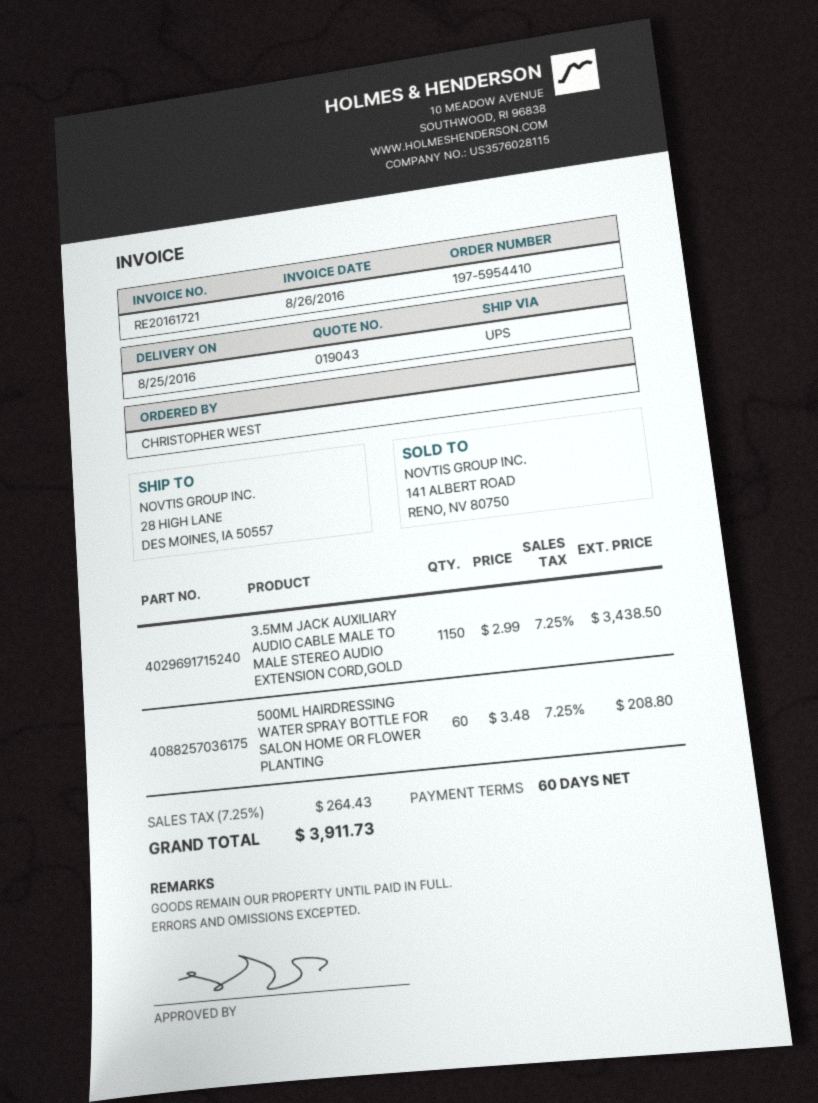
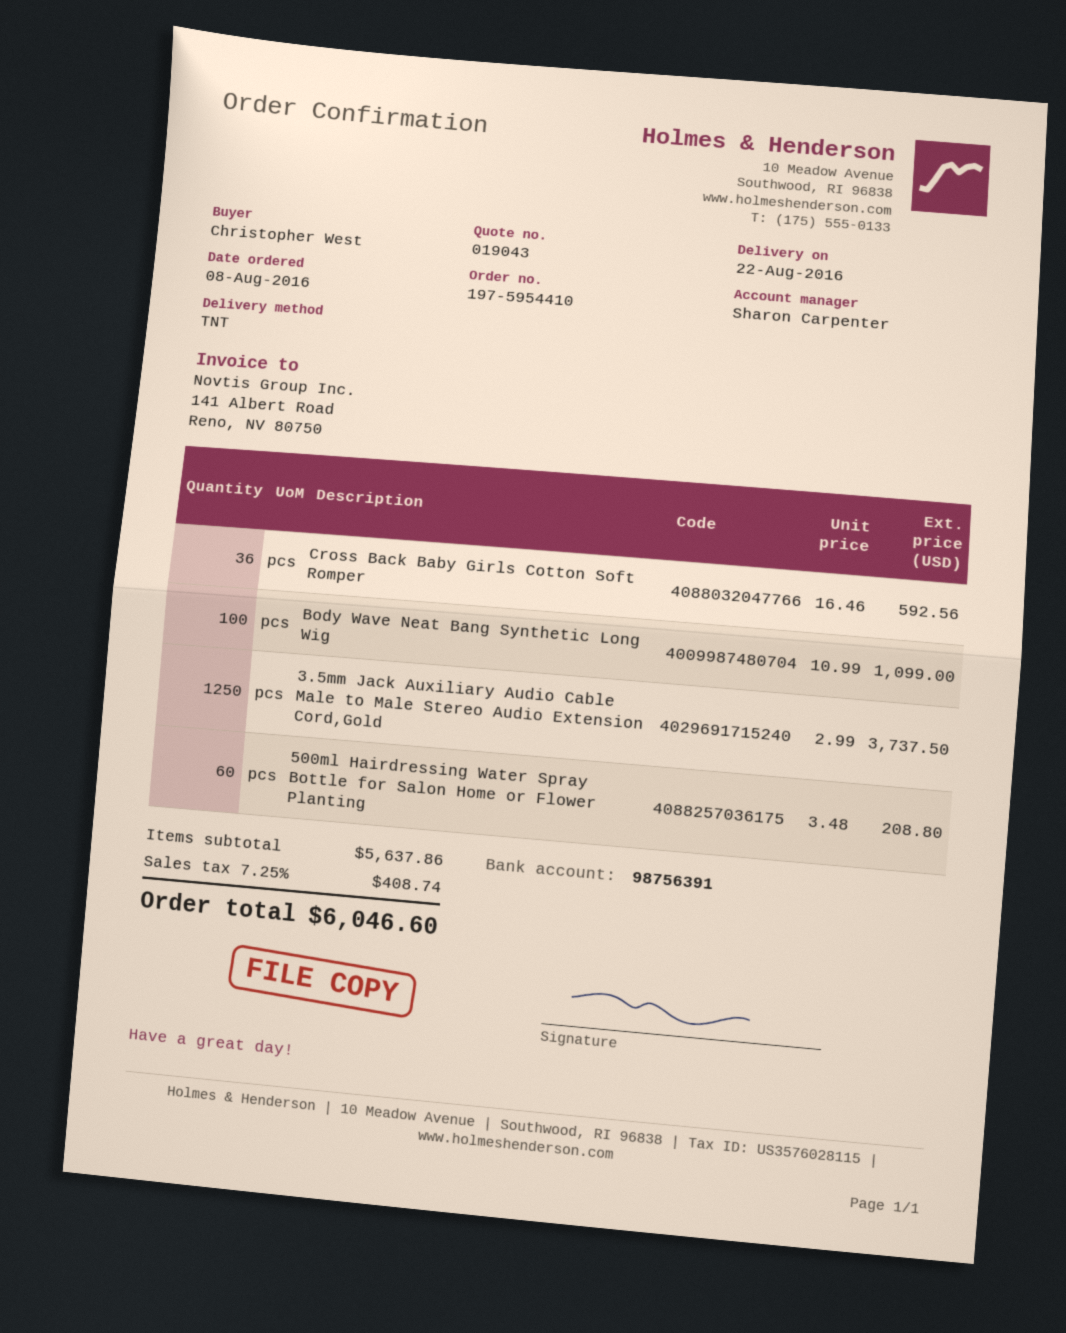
delivery date: 2016-08-25 -> 2016-08-22
shipping method: UPS -> TNT
3.5MM JACK AUXILIARY AUDIO CABLE MALE TO MALE STEREO AUDIO EXTENSION CORD,GOLD: 1150 x 2.99 = 3438.50 -> 1250 x 2.99 = 3737.50
Cross Back Baby Girls Cotton Soft Romper: none -> 36 x 16.46 = 592.56
Body Wave Neat Bang Synthetic Long Wig: none -> 100 x 10.99 = 1099.00
tax: 7.25% = 264.43 -> 7.25% = 408.74
total: 3911.73 -> 6046.60

